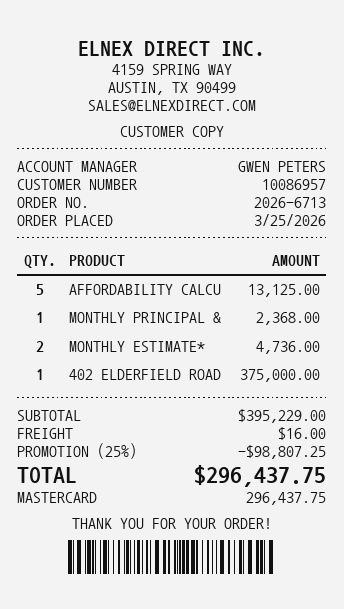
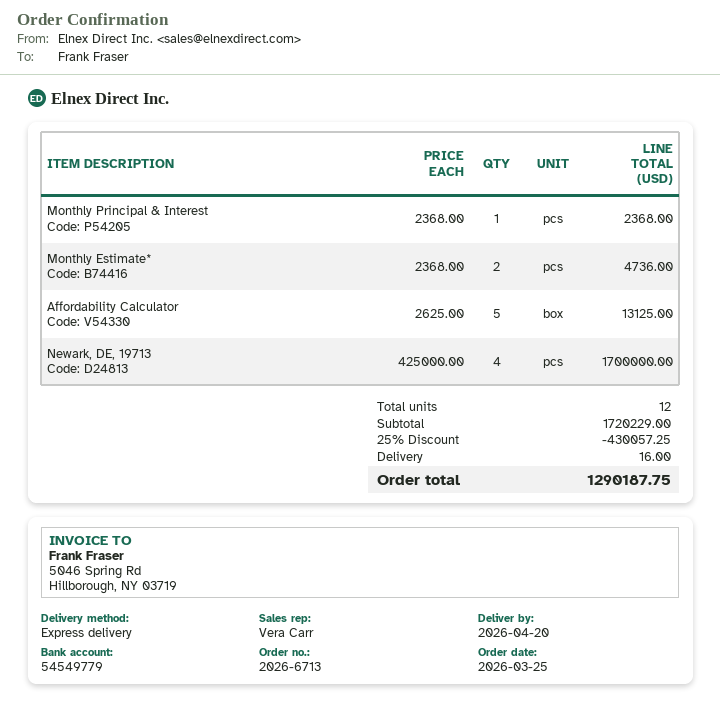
sales rep: GWEN PETERS -> Vera Carr
402 ELDERFIELD ROAD: 1 for 375000.00 -> none
Newark, DE, 19713: none -> 4 for 1700000.00
subtotal: 395229.00 -> 1720229.00
discount: 25% = 98807.25 -> 25% = 430057.25
total: 296437.75 -> 1290187.75

